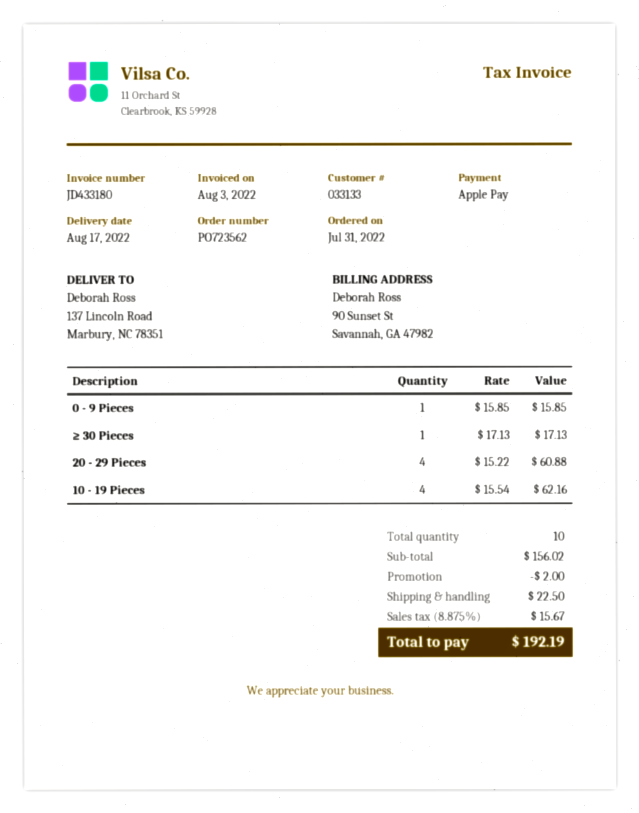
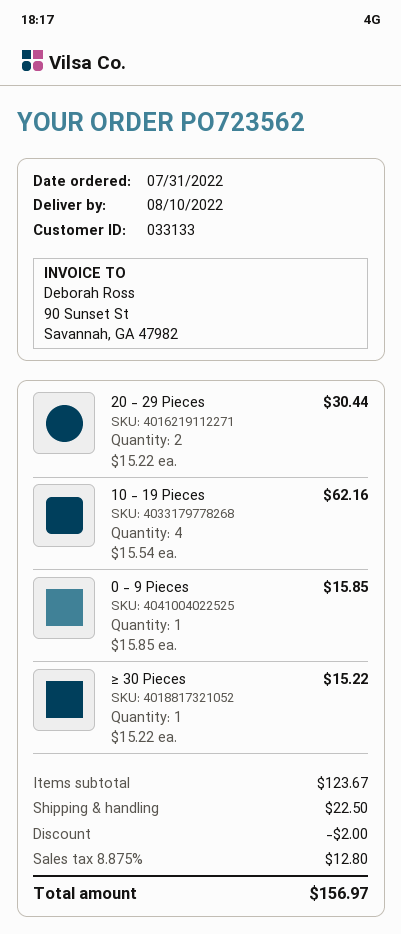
delivery date: 2022-08-17 -> 2022-08-10
≥ 30 Pieces: 1 x 17.13 = 17.13 -> 1 x 15.22 = 15.22
20 - 29 Pieces: 4 x 15.22 = 60.88 -> 2 x 15.22 = 30.44
subtotal: 156.02 -> 123.67
tax: 8.875% = 15.67 -> 8.875% = 12.80
total: 192.19 -> 156.97

